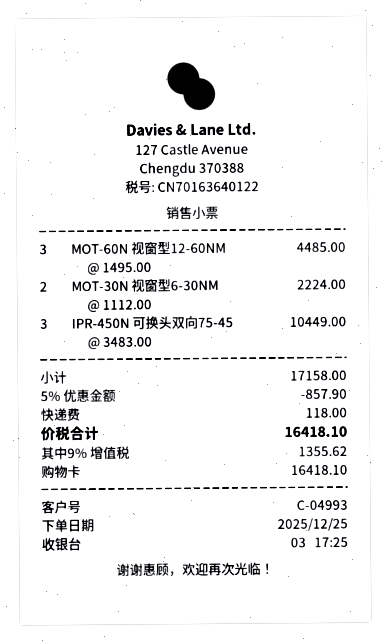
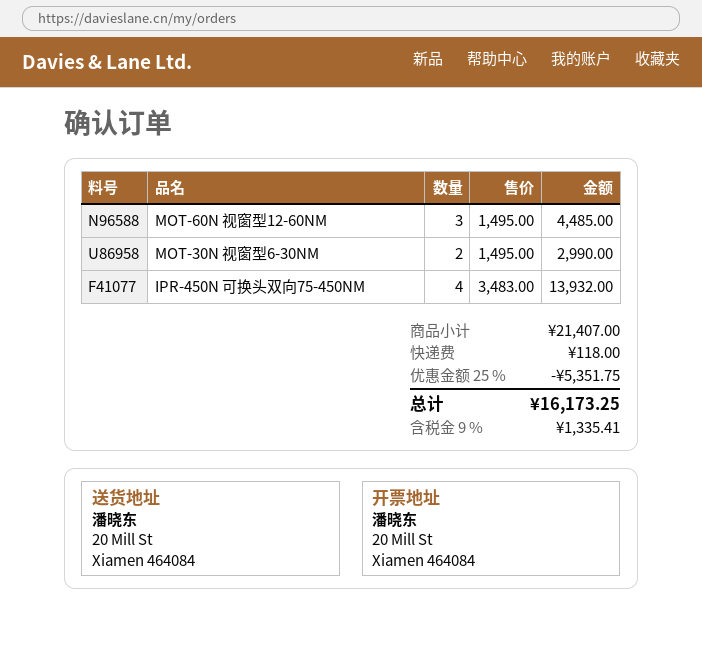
MOT-30N 视窗型6-30NM: 2 x 1112.00 = 2224.00 -> 2 x 1495.00 = 2990.00
IPR-450N 可换头双向75-45: 3 x 3483.00 = 10449.00 -> 4 x 3483.00 = 13932.00
subtotal: 17158.00 -> 21407.00
discount: 5% = 857.90 -> 25% = 5351.75
tax: 9% = 1355.62 -> 9% = 1335.41
total: 16418.10 -> 16173.25

